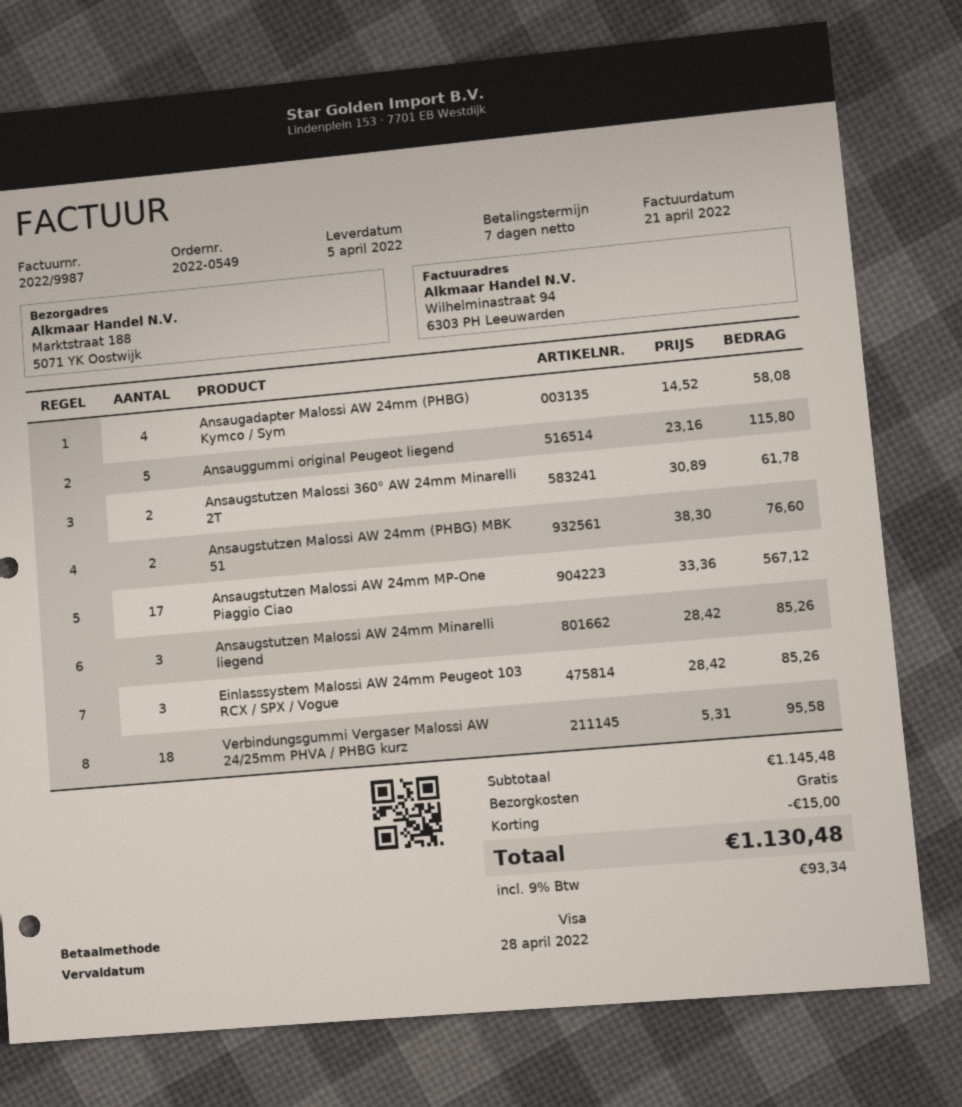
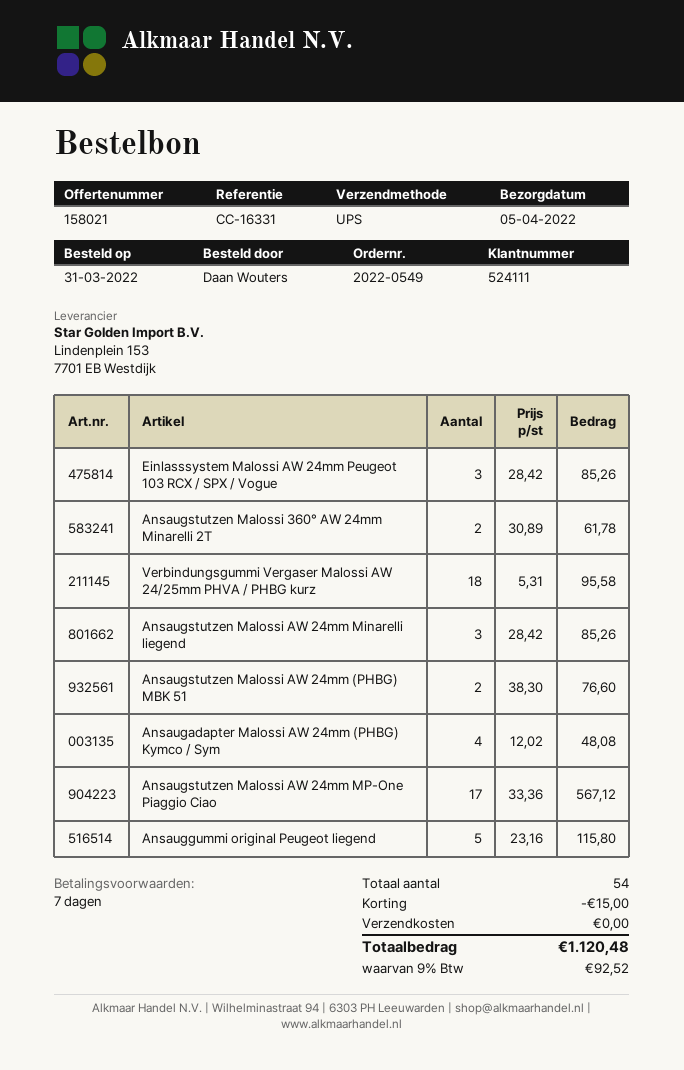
Ansaugadapter Malossi AW 24mm (PHBG) Kymco / Sym: 4 x 14.52 = 58.08 -> 4 x 12.02 = 48.08
tax: 9% = 93.34 -> 9% = 92.52
total: 1130.48 -> 1120.48

